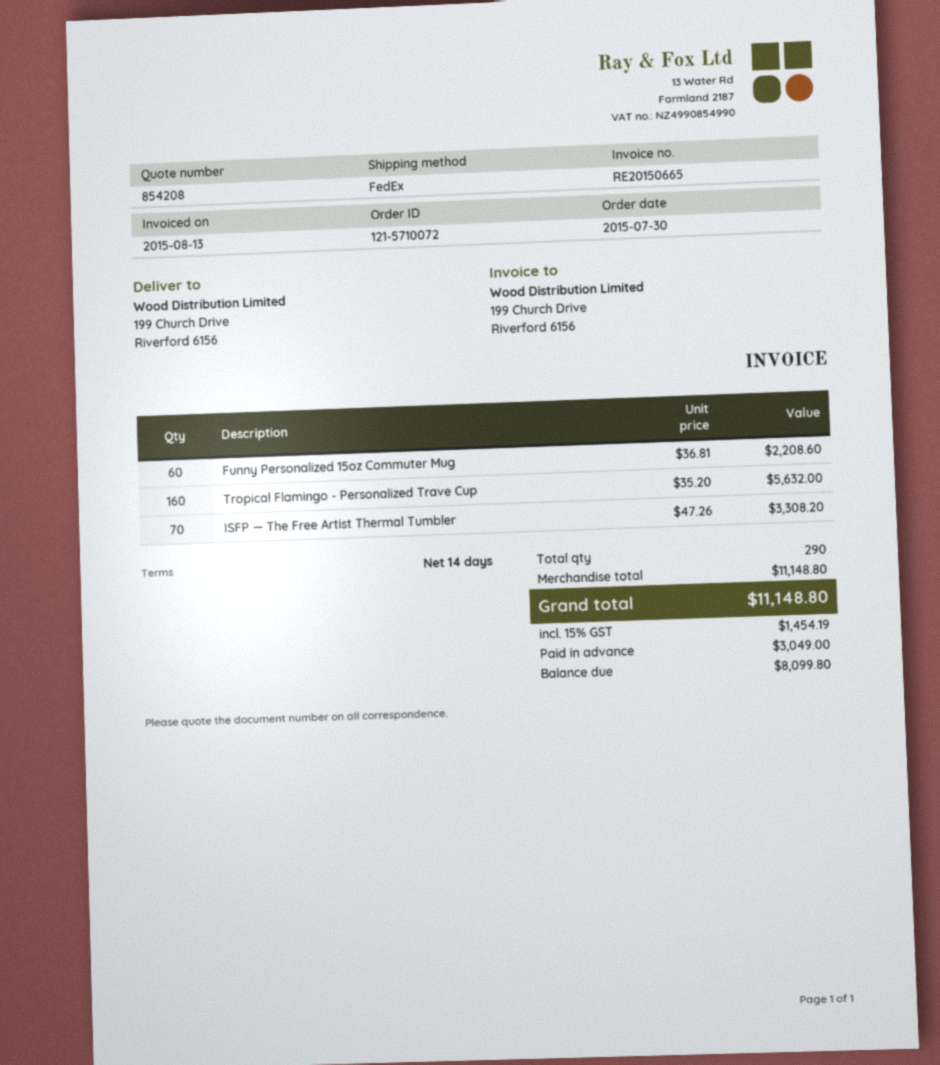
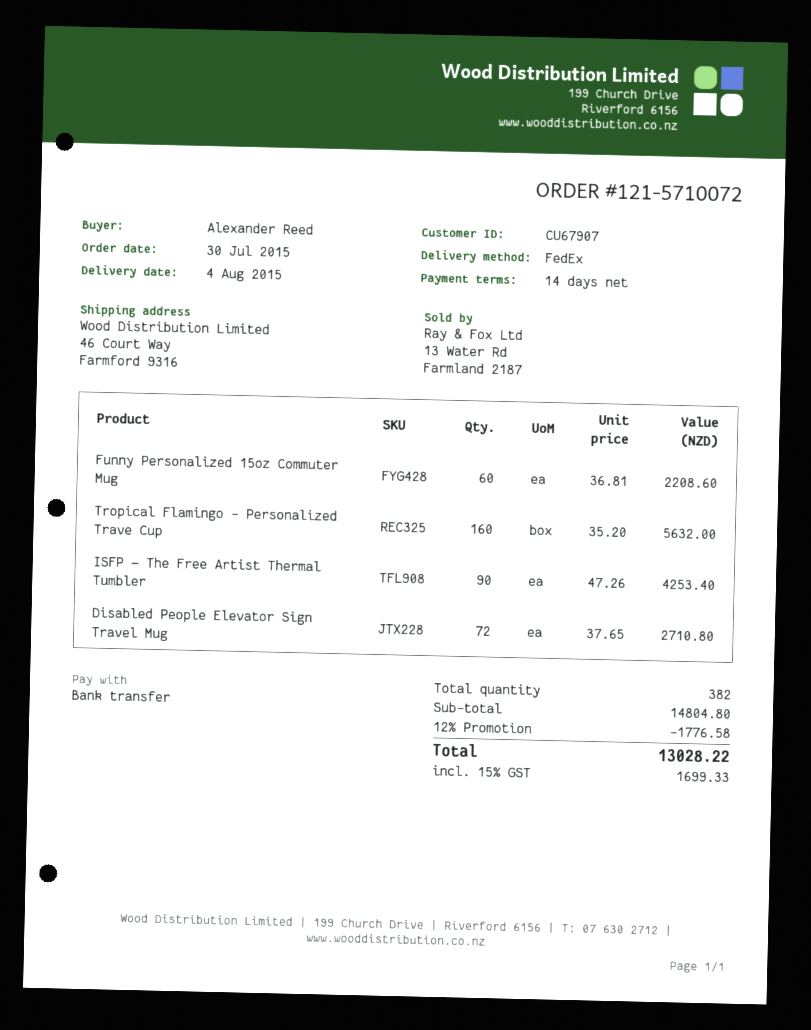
ship to: 199 Church Drive, Riverford 6156 -> 46 Court Way, Farmford 9316
ISFP — The Free Artist Thermal Tumbler: 70 x 47.26 = 3308.20 -> 90 x 47.26 = 4253.40
Disabled People Elevator Sign Travel Mug: none -> 72 x 37.65 = 2710.80
total quantity: 290 -> 382
subtotal: 11148.80 -> 14804.80
discount: none -> 12% = 1776.58
tax: 15% = 1454.19 -> 15% = 1699.33
total: 11148.80 -> 13028.22

